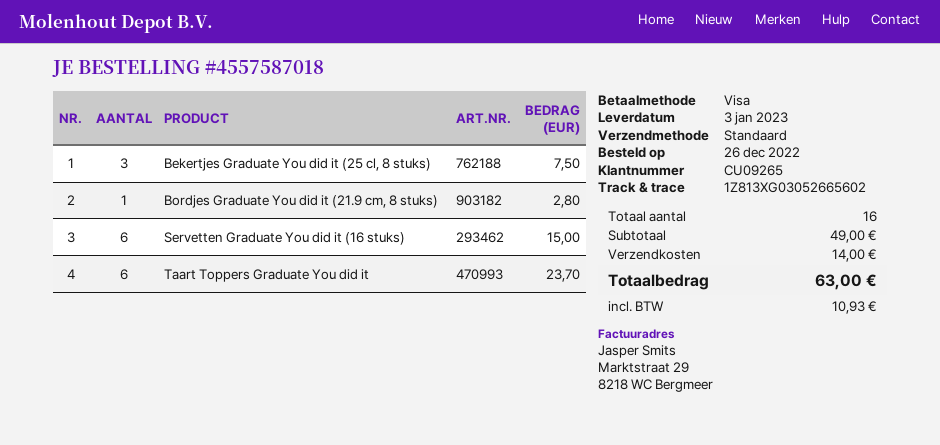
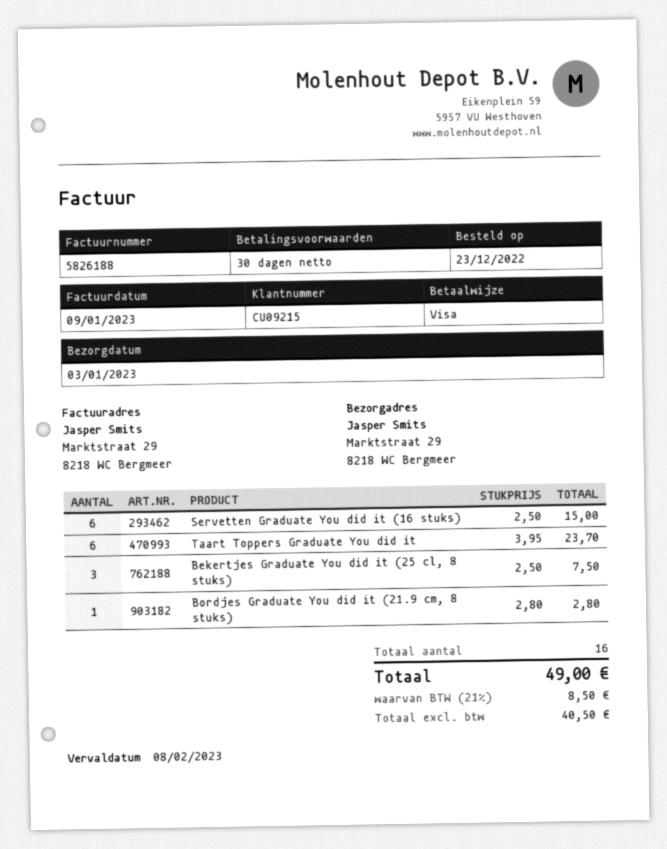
order date: 2022-12-26 -> 2022-12-23
customer number: CU09265 -> CU09215
shipping: 14.00 -> none
tax: 10.93 -> 8.50
total: 63.00 -> 49.00

